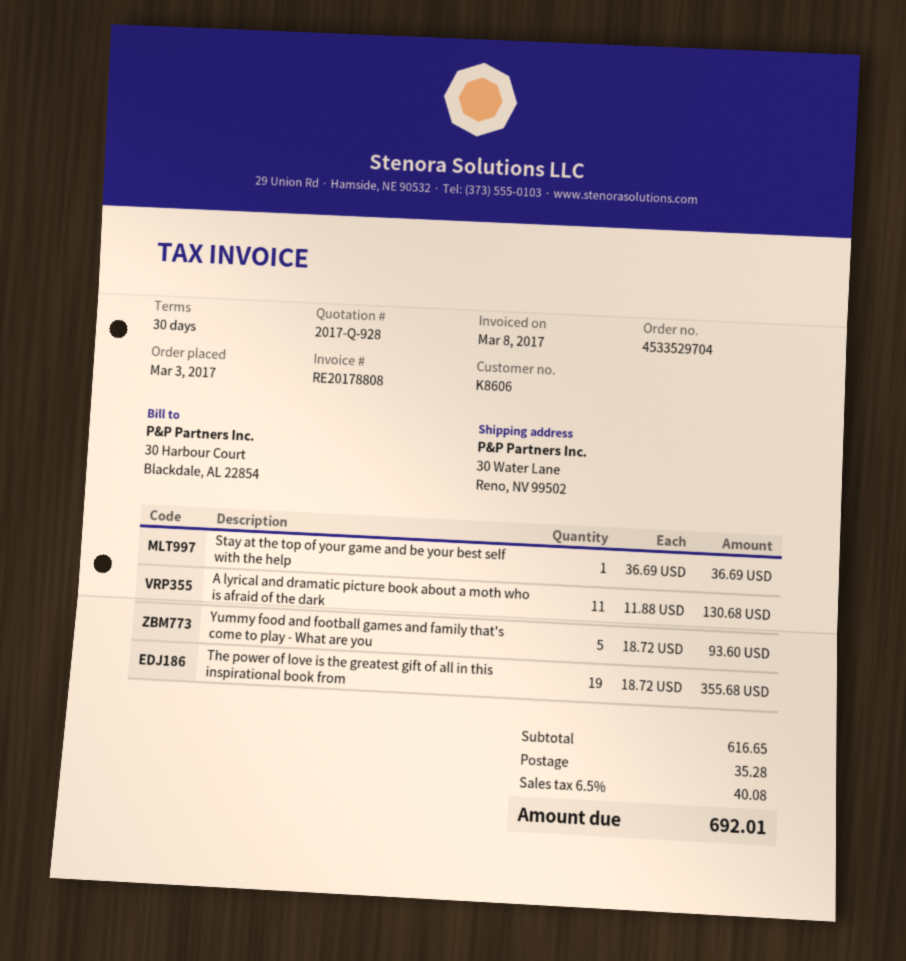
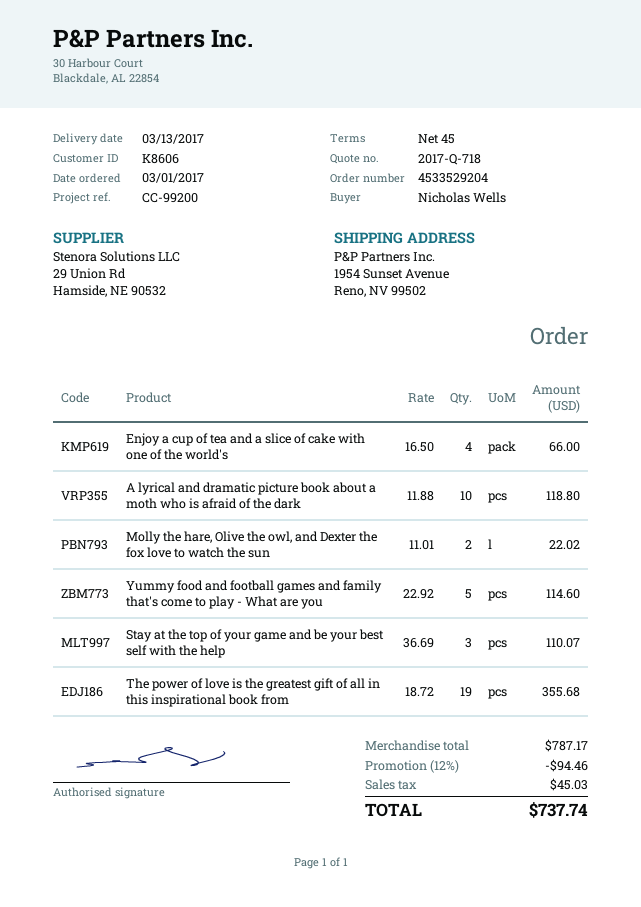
quote number: 2017-Q-928 -> 2017-Q-718
order number: 4533529704 -> 4533529204
order date: 2017-03-03 -> 2017-03-01
payment terms: 30 days -> 45 days
ship to: 30 Water Lane, Reno, NV 99502 -> 1954 Sunset Avenue, Reno, NV 99502
Stay at the top of your game and be your best self with the help: 1 x 36.69 = 36.69 -> 3 x 36.69 = 110.07
A lyrical and dramatic picture book about a moth who is afraid of the dark: 11 x 11.88 = 130.68 -> 10 x 11.88 = 118.80
Yummy food and football games and family that's come to play - What are you: 5 x 18.72 = 93.60 -> 5 x 22.92 = 114.60
Enjoy a cup of tea and a slice of cake with one of the world's: none -> 4 x 16.50 = 66.00
Molly the hare, Olive the owl, and Dexter the fox love to watch the sun: none -> 2 x 11.01 = 22.02
subtotal: 616.65 -> 787.17
discount: none -> 12% = 94.46
shipping: 35.28 -> none
tax: 40.08 -> 45.03
total: 692.01 -> 737.74

